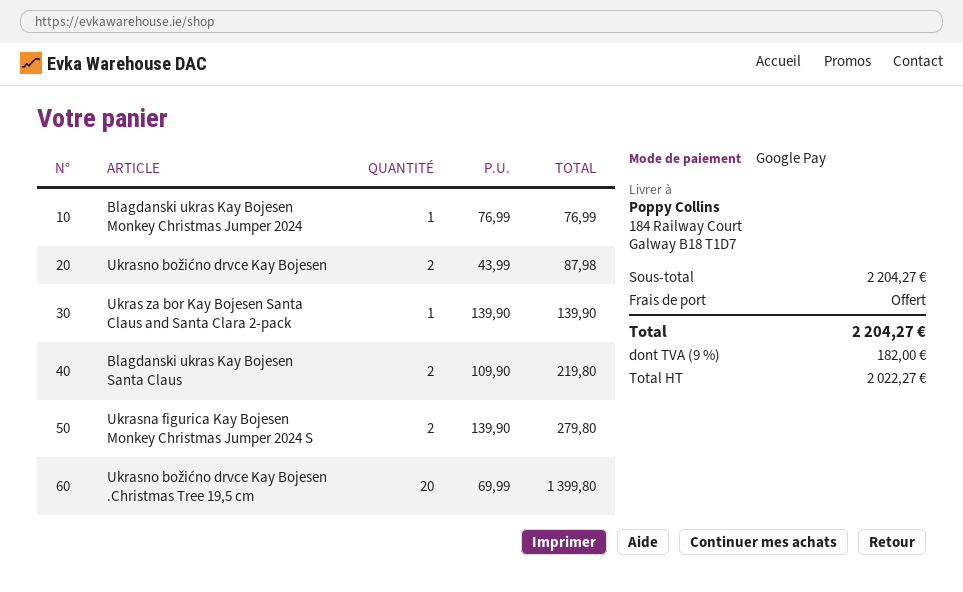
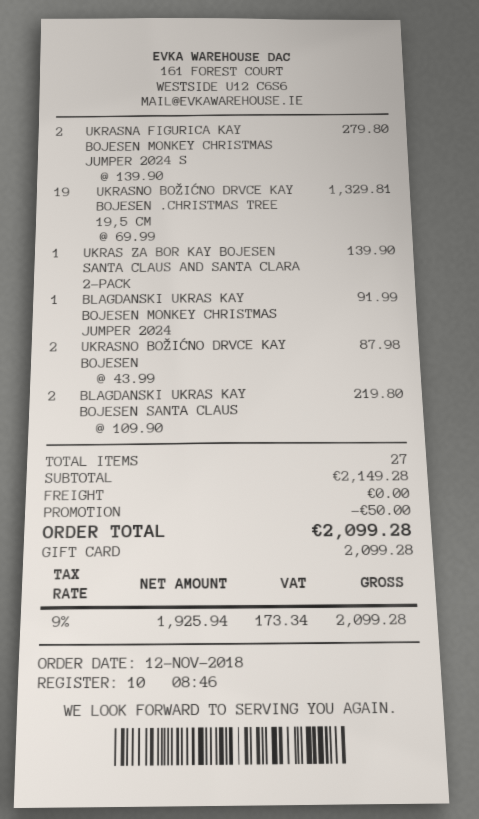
payment method: Google Pay -> gift card
Blagdanski ukras Kay Bojesen Monkey Christmas Jumper 2024: 1 x 76.99 = 76.99 -> 1 x 91.99 = 91.99
Ukrasno božićno drvce Kay Bojesen .Christmas Tree 19,5 cm: 20 x 69.99 = 1399.80 -> 19 x 69.99 = 1329.81
subtotal: 2204.27 -> 2149.28
discount: none -> 50.00
net: 2022.27 -> 1925.94
tax: 9% = 182.00 -> 9% = 173.34
total: 2204.27 -> 2099.28

